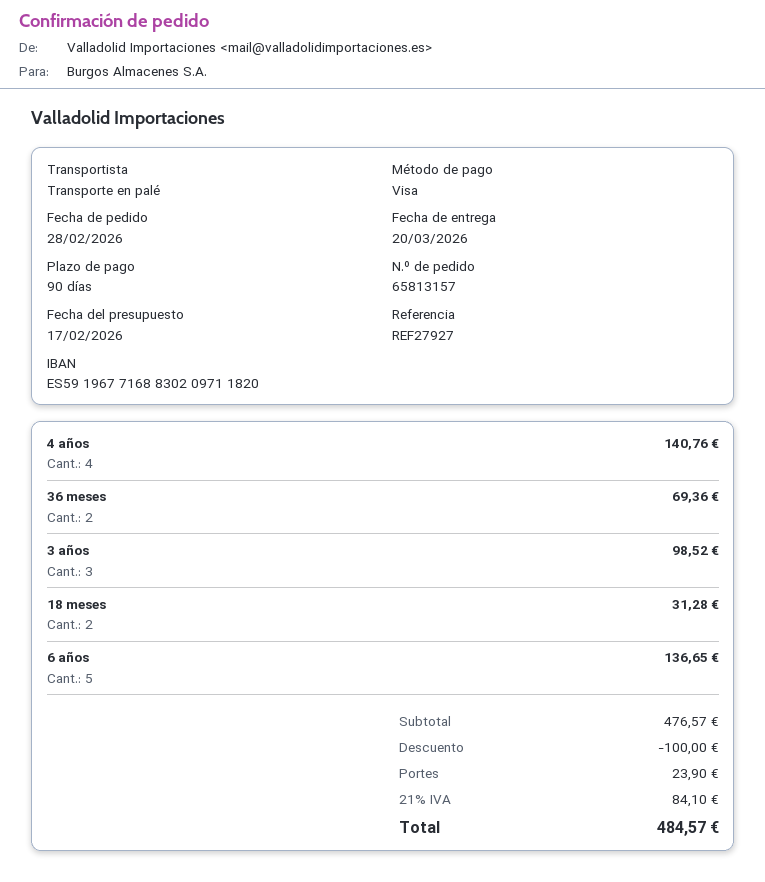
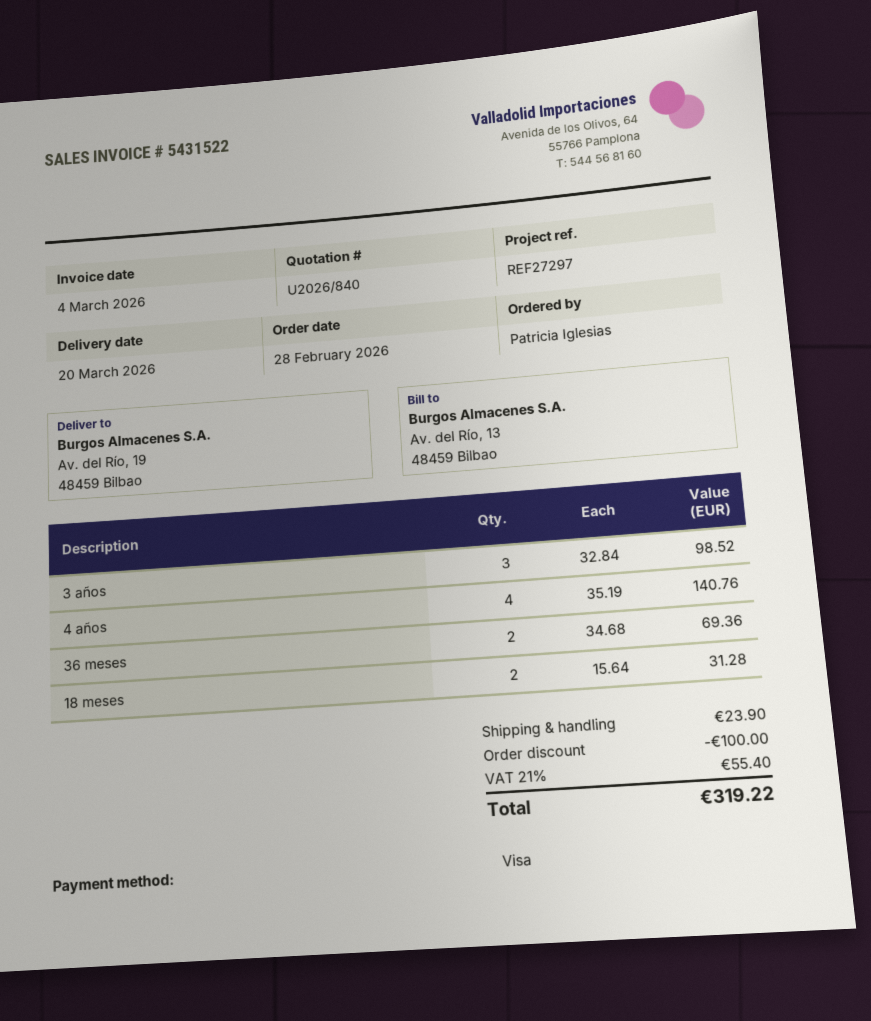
reference: REF27927 -> REF27297
6 años: 5 for 136.65 -> none
tax: 21% = 84.10 -> 21% = 55.40
total: 484.57 -> 319.22

